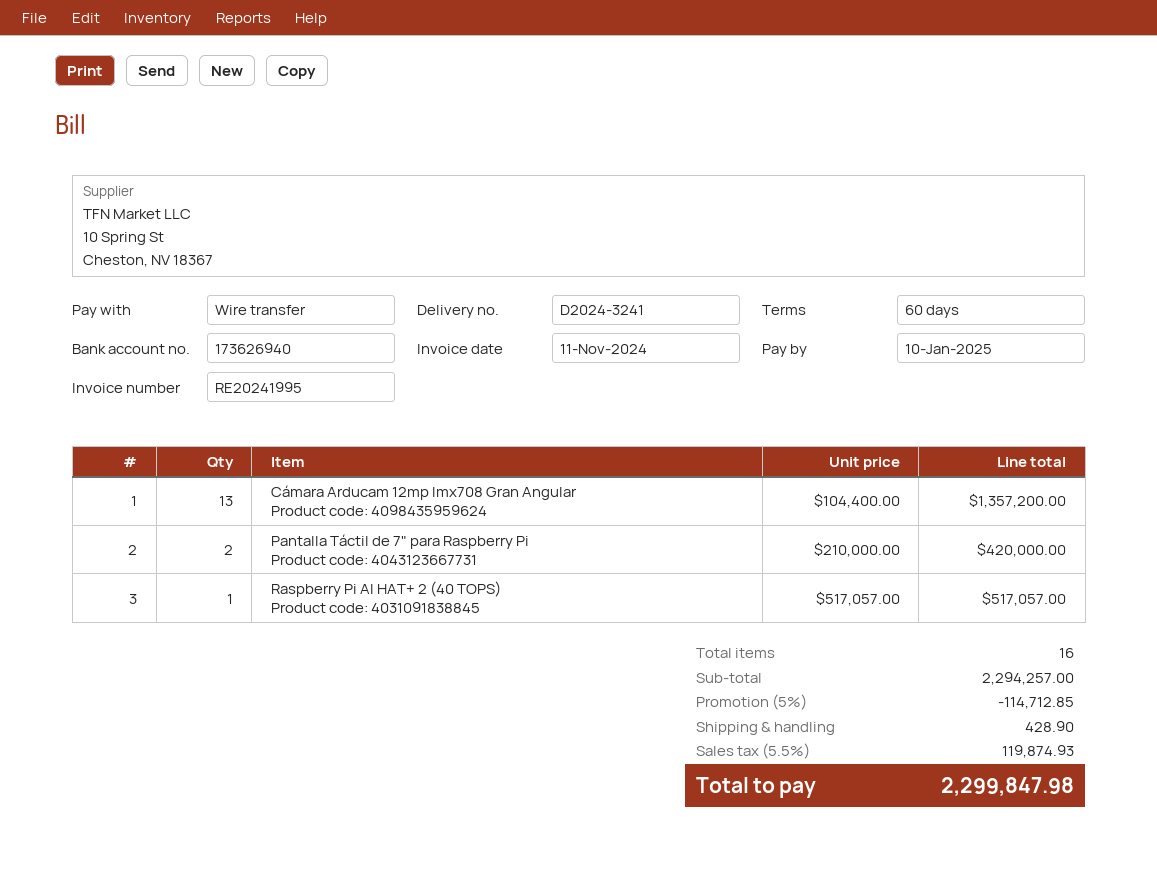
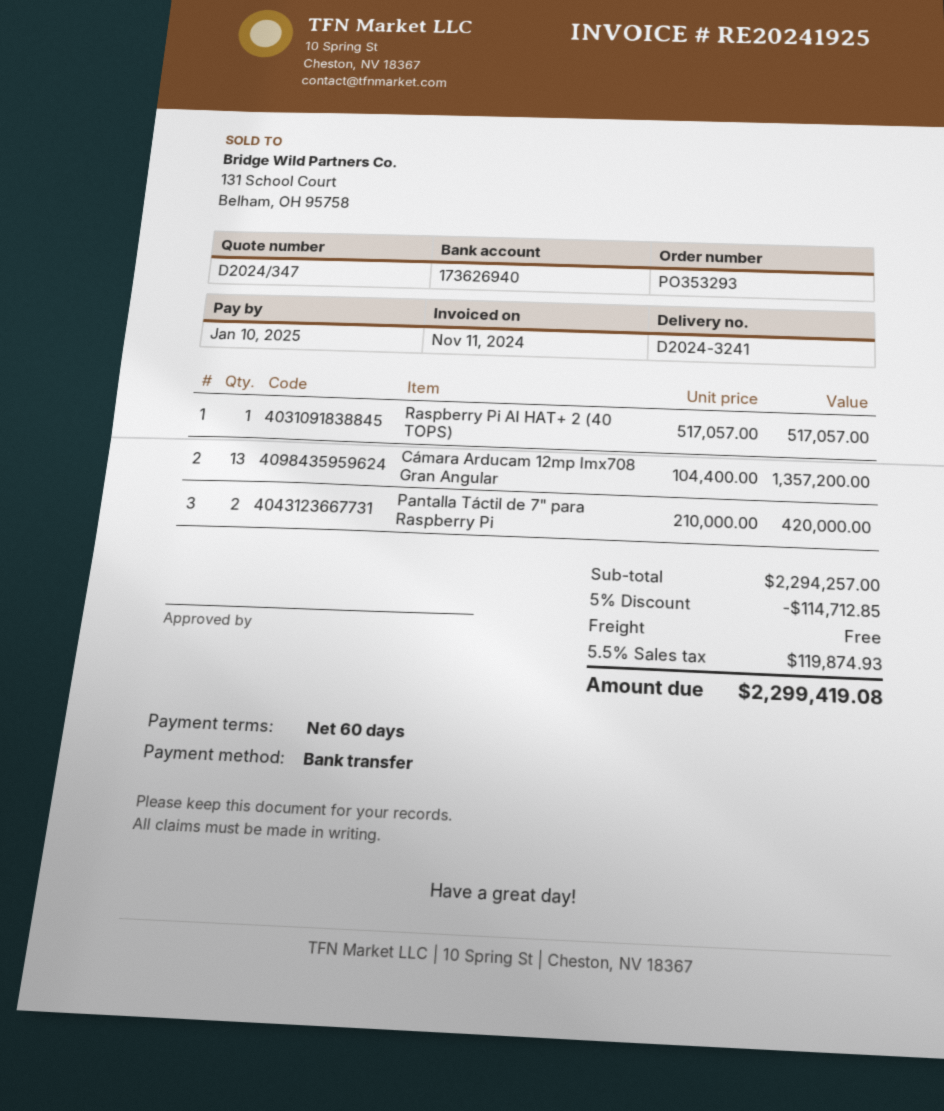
invoice number: RE20241995 -> RE20241925
shipping: 428.90 -> 0.00
total: 2299847.98 -> 2299419.08

